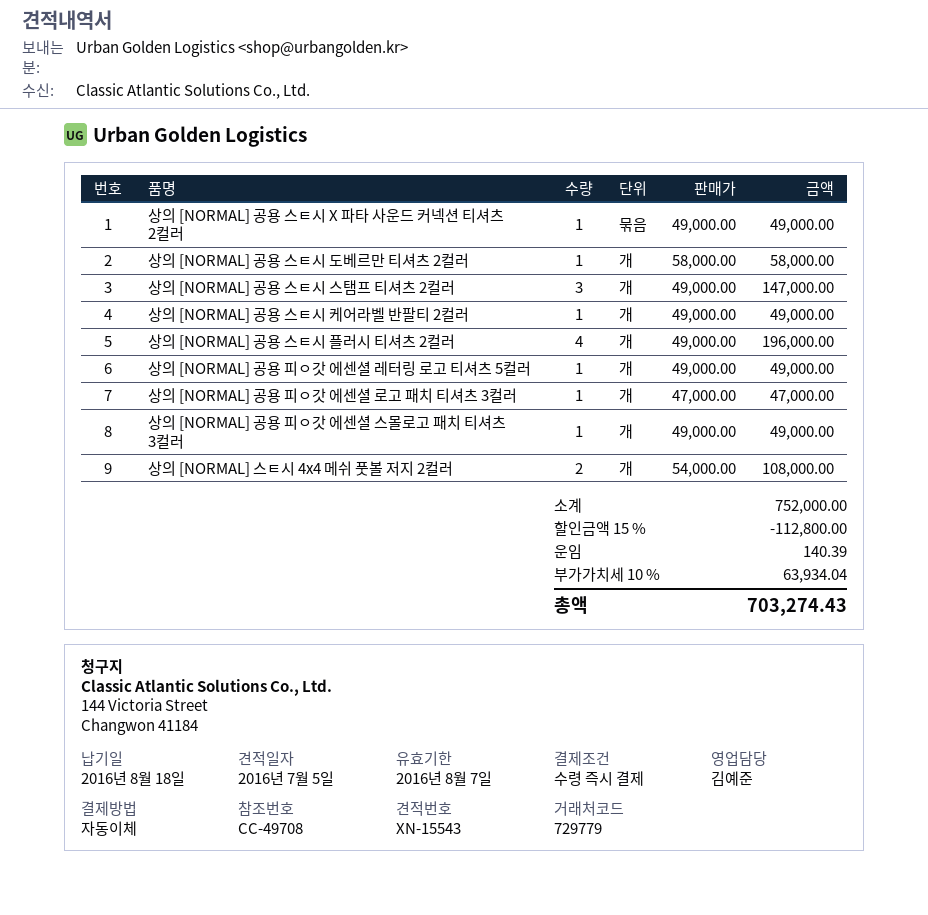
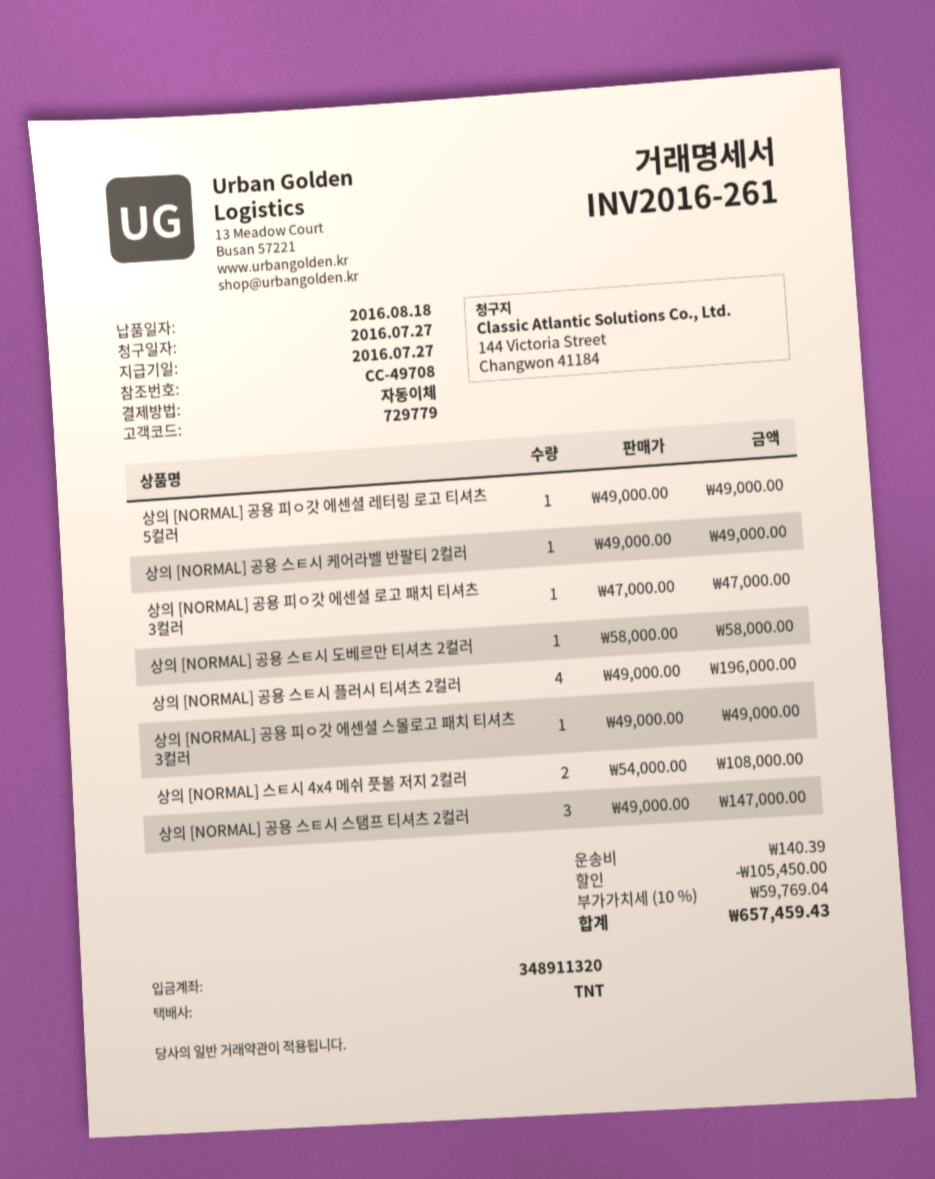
상의 [NORMAL] 공용 스ㅌ시 X 파타 사운드 커넥션 티셔츠 2컬러: 1 x 49000.00 = 49000.00 -> none
discount: 112800.00 -> 105450.00
tax: 10% = 63934.04 -> 10% = 59769.04
total: 703274.43 -> 657459.43

